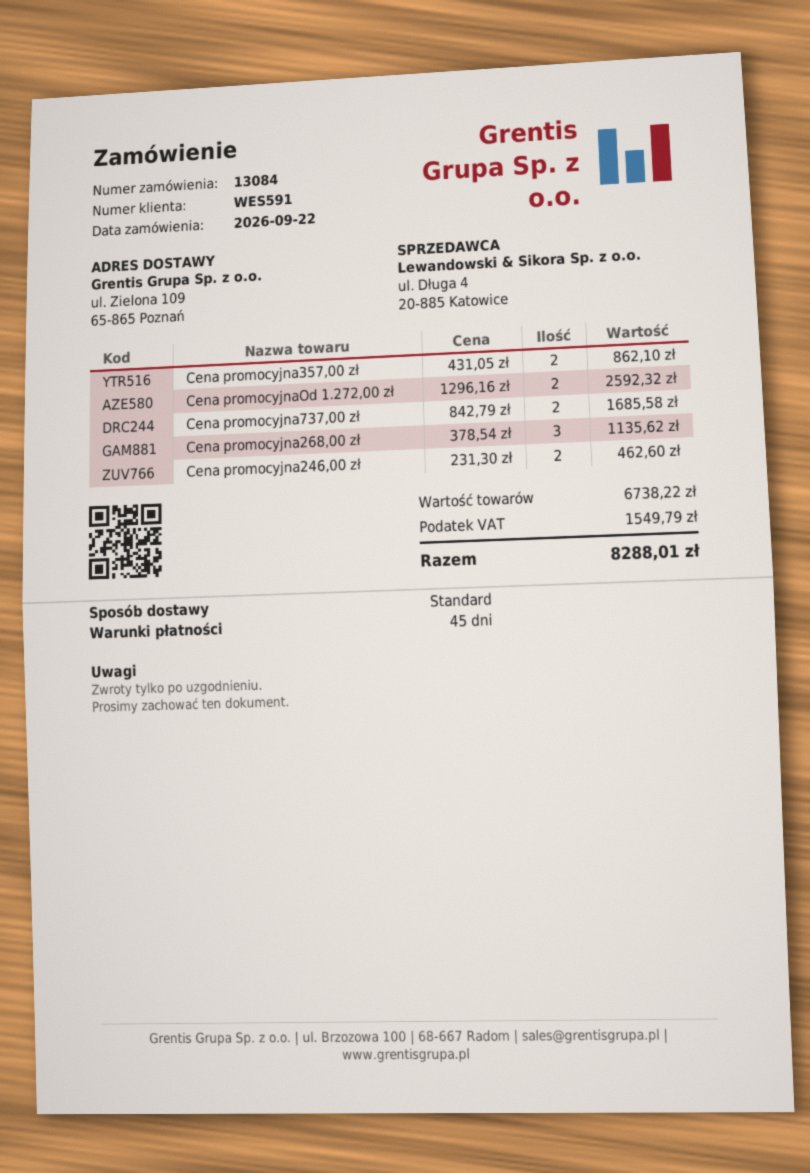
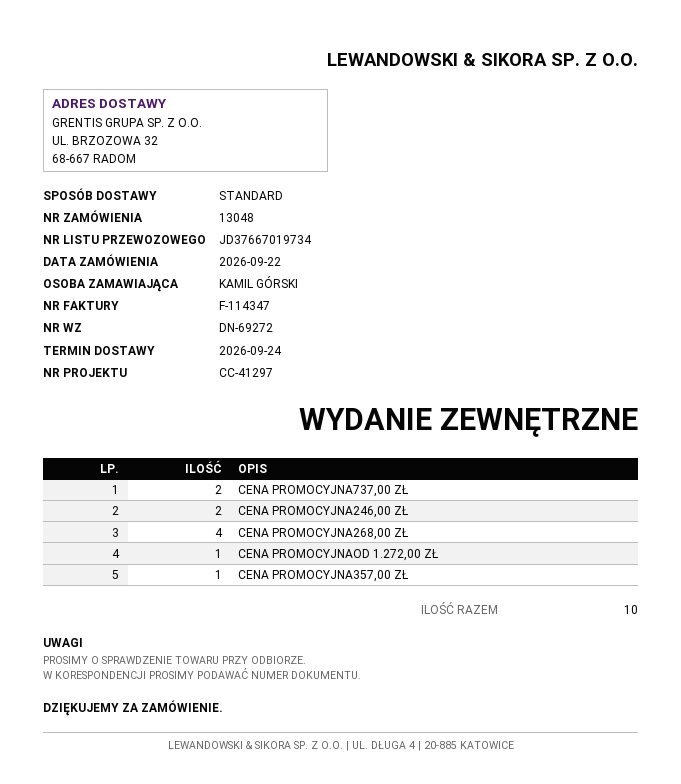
order number: 13084 -> 13048
ship to: ul. Zielona 109, 65-865 Poznań -> UL. BRZOZOWA 32, 68-667 RADOM
Cena promocyjna357,00 zł: 2 -> 1
Cena promocyjnaOd 1.272,00 zł: 2 -> 1
Cena promocyjna268,00 zł: 3 -> 4

